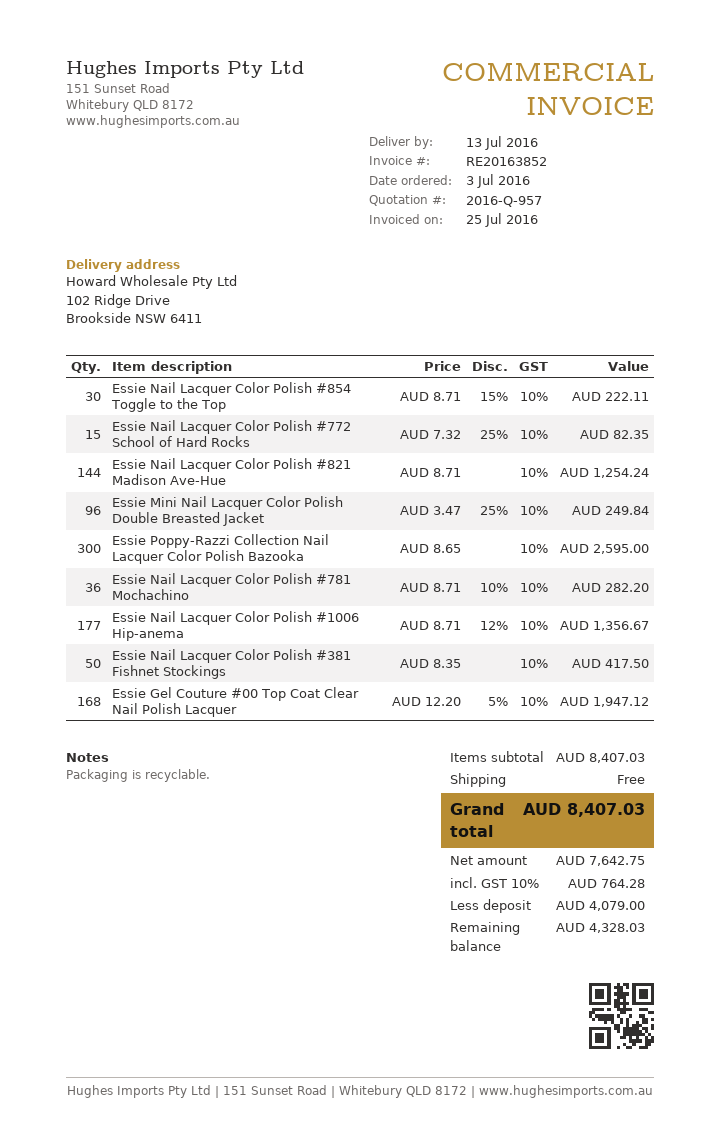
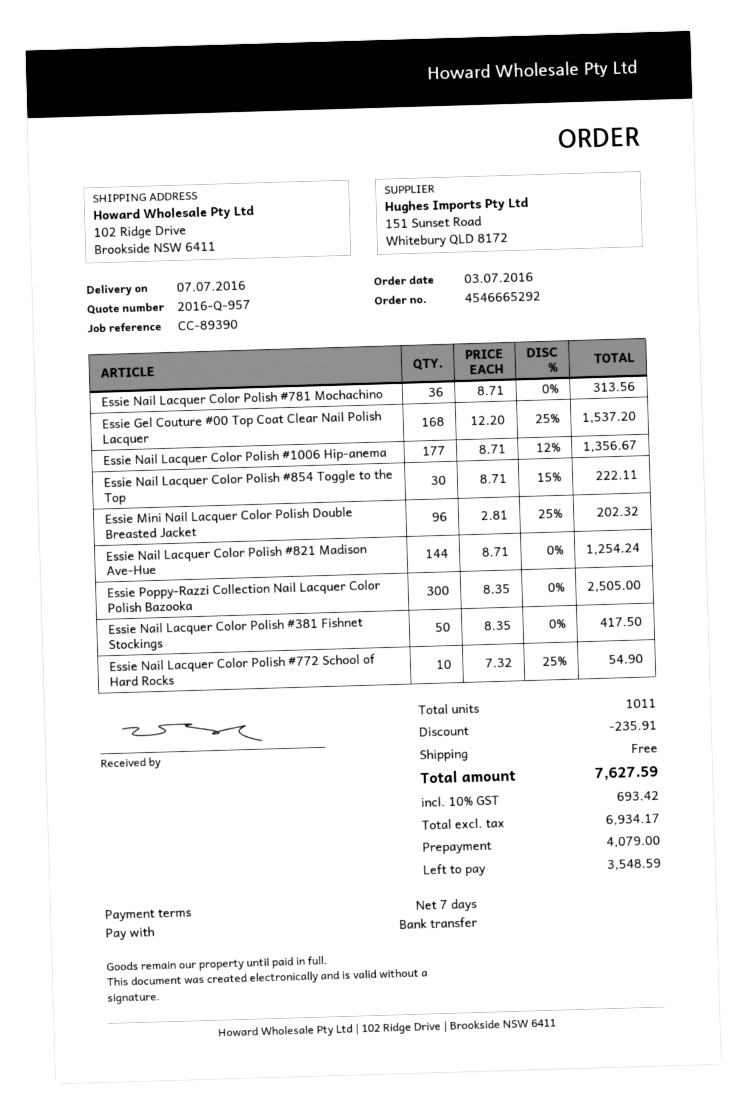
delivery date: 2016-07-13 -> 2016-07-07
Essie Nail Lacquer Color Polish #772 School of Hard Rocks: 15 x 7.32 - 25% = 82.35 -> 10 x 7.32 - 25% = 54.90
Essie Mini Nail Lacquer Color Polish Double Breasted Jacket: 96 x 3.47 - 25% = 249.84 -> 96 x 2.81 - 25% = 202.32
Essie Poppy-Razzi Collection Nail Lacquer Color Polish Bazooka: 300 x 8.65 = 2595.00 -> 300 x 8.35 = 2505.00
Essie Nail Lacquer Color Polish #781 Mochachino: 36 x 8.71 - 10% = 282.20 -> 36 x 8.71 = 313.56
Essie Gel Couture #00 Top Coat Clear Nail Polish Lacquer: 168 x 12.20 - 5% = 1947.12 -> 168 x 12.20 - 25% = 1537.20
discount: none -> 235.91
net: 7642.75 -> 6934.17
tax: 10% = 764.28 -> 10% = 693.42
total: 8407.03 -> 7627.59
balance: 4328.03 -> 3548.59

